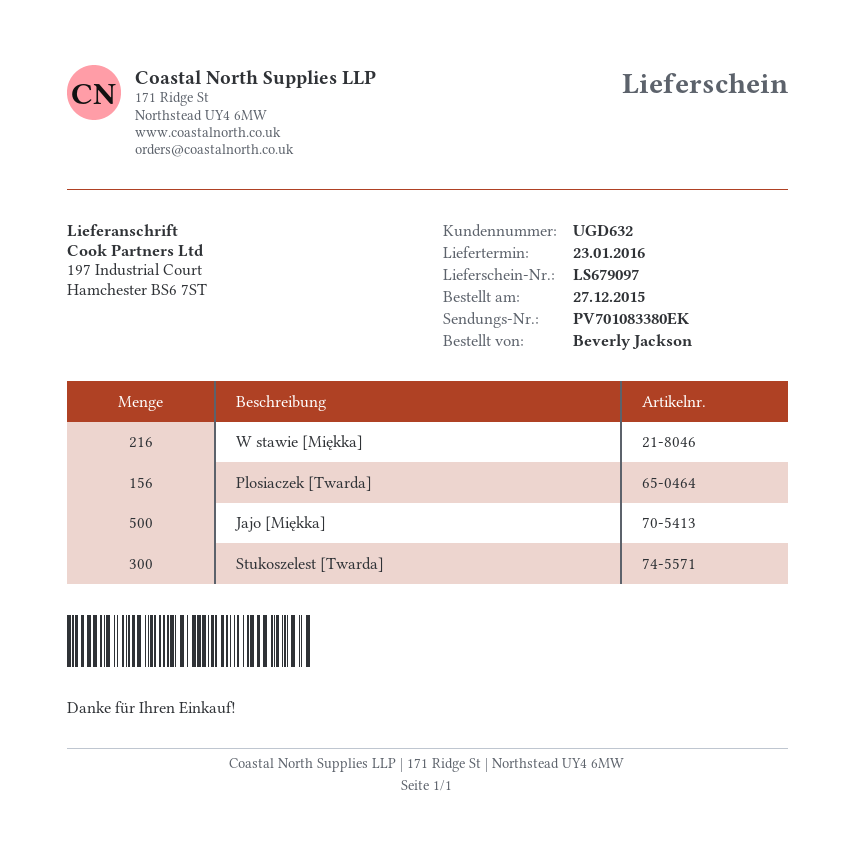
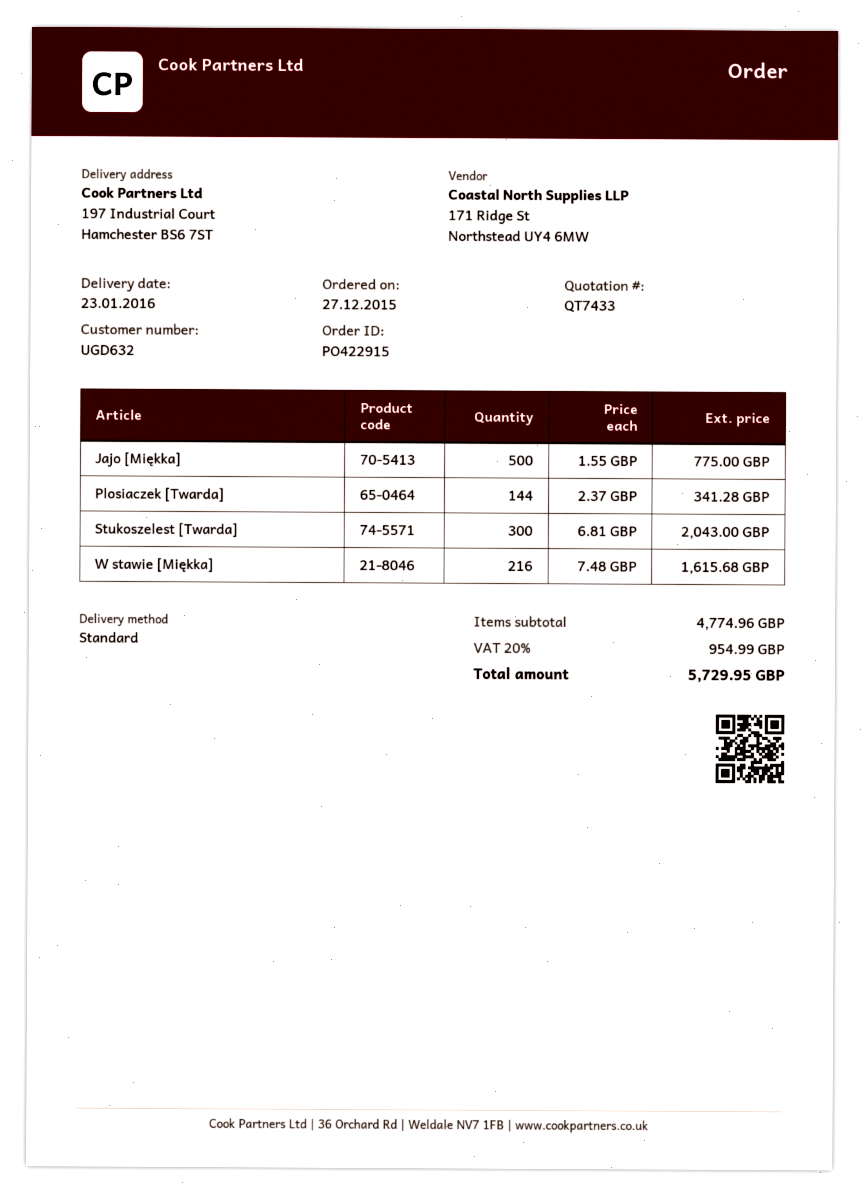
Plosiaczek [Twarda]: 156 -> 144

